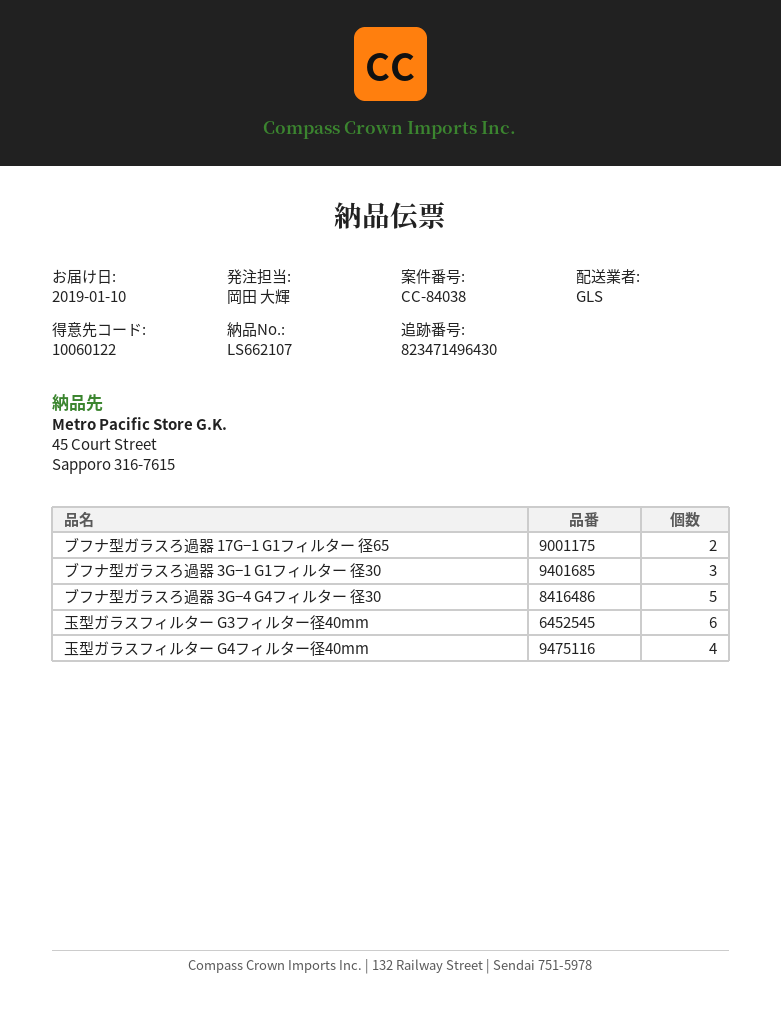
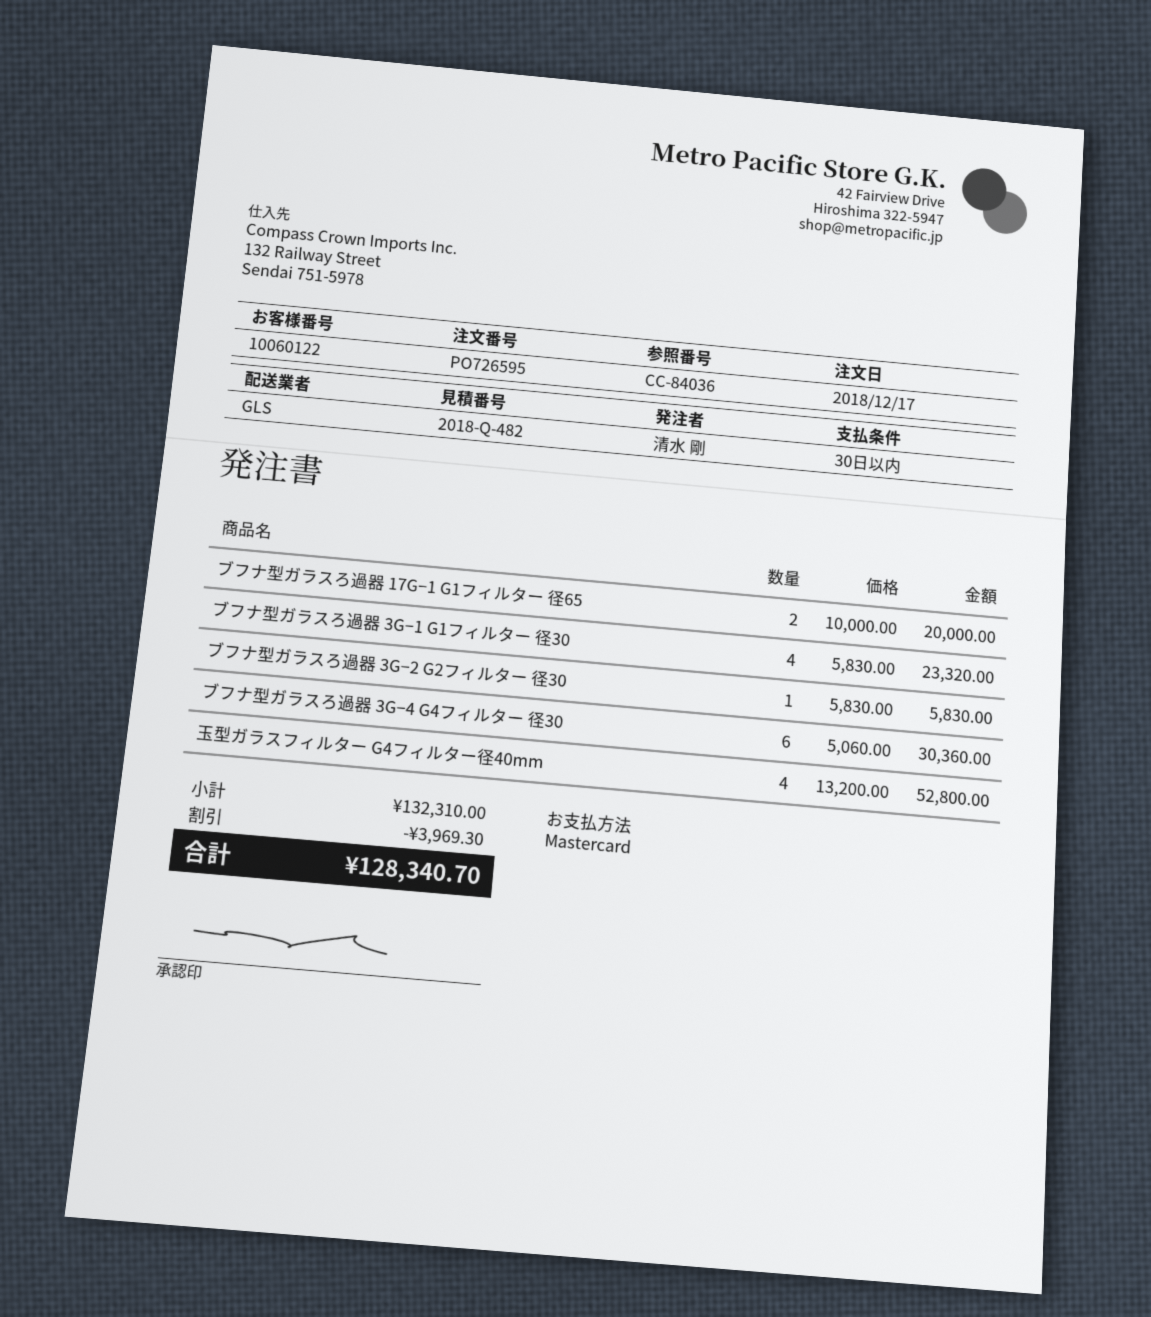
reference: CC-84038 -> CC-84036
ordered by: 岡田 大輝 -> 清水 剛
ブフナ型ガラスろ過器 3G−1 G1フィルター 径30: 3 -> 4
ブフナ型ガラスろ過器 3G−4 G4フィルター 径30: 5 -> 6
玉型ガラスフィルター G3フィルター径40mm: 6 -> none
ブフナ型ガラスろ過器 3G−2 G2フィルター 径30: none -> 1

